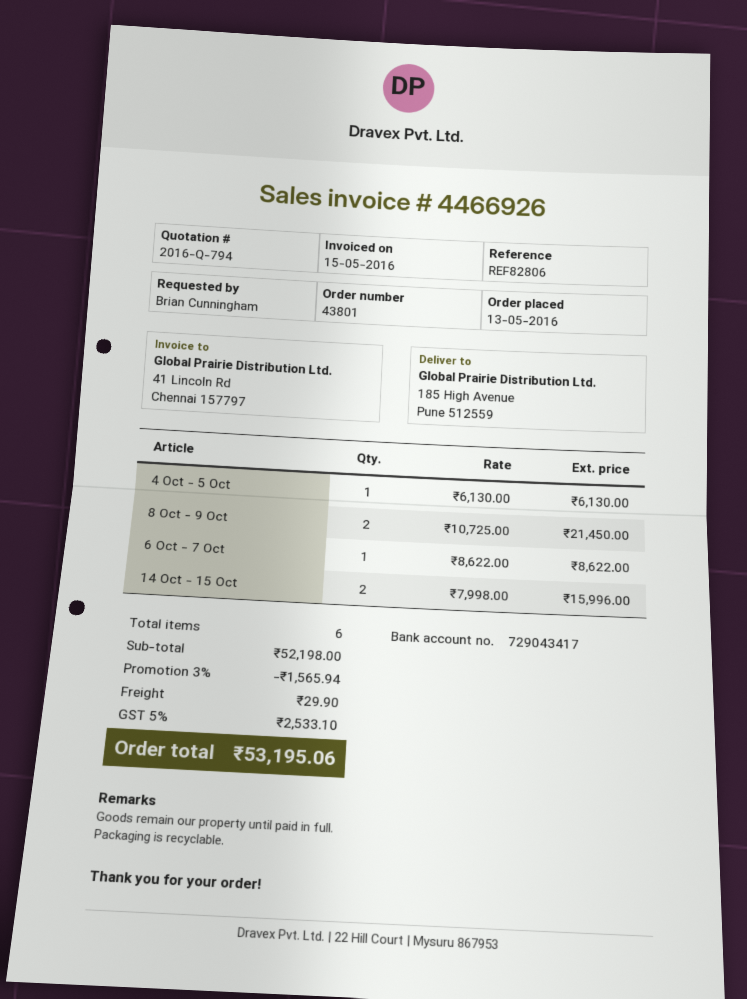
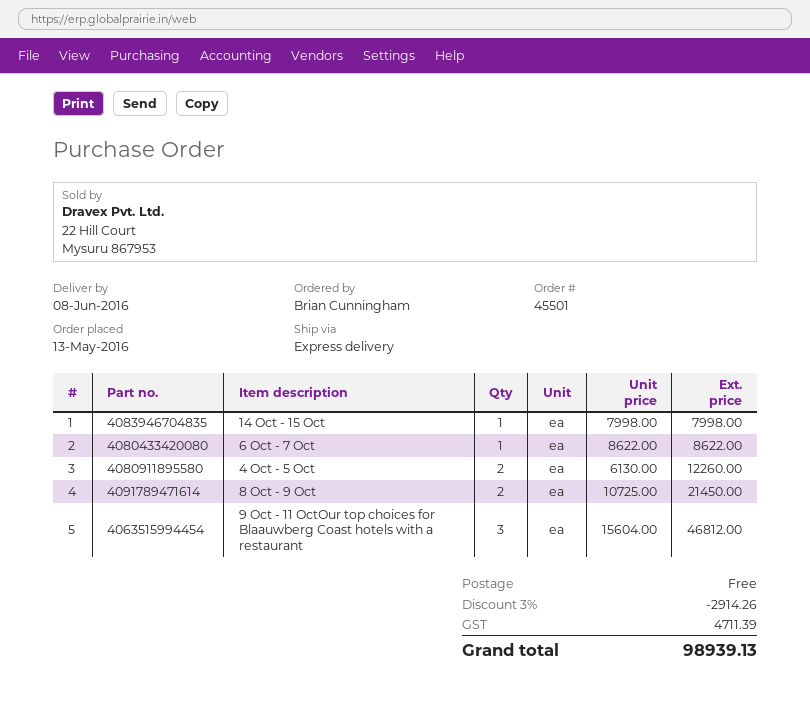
order number: 43801 -> 45501
4 Oct - 5 Oct: 1 x 6130.00 = 6130.00 -> 2 x 6130.00 = 12260.00
14 Oct - 15 Oct: 2 x 7998.00 = 15996.00 -> 1 x 7998.00 = 7998.00
9 Oct - 11 OctOur top choices for Blaauwberg Coast hotels with a restaurant: none -> 3 x 15604.00 = 46812.00
discount: 3% = 1565.94 -> 3% = 2914.26
shipping: 29.90 -> 0.00
tax: 2533.10 -> 4711.39
total: 53195.06 -> 98939.13

